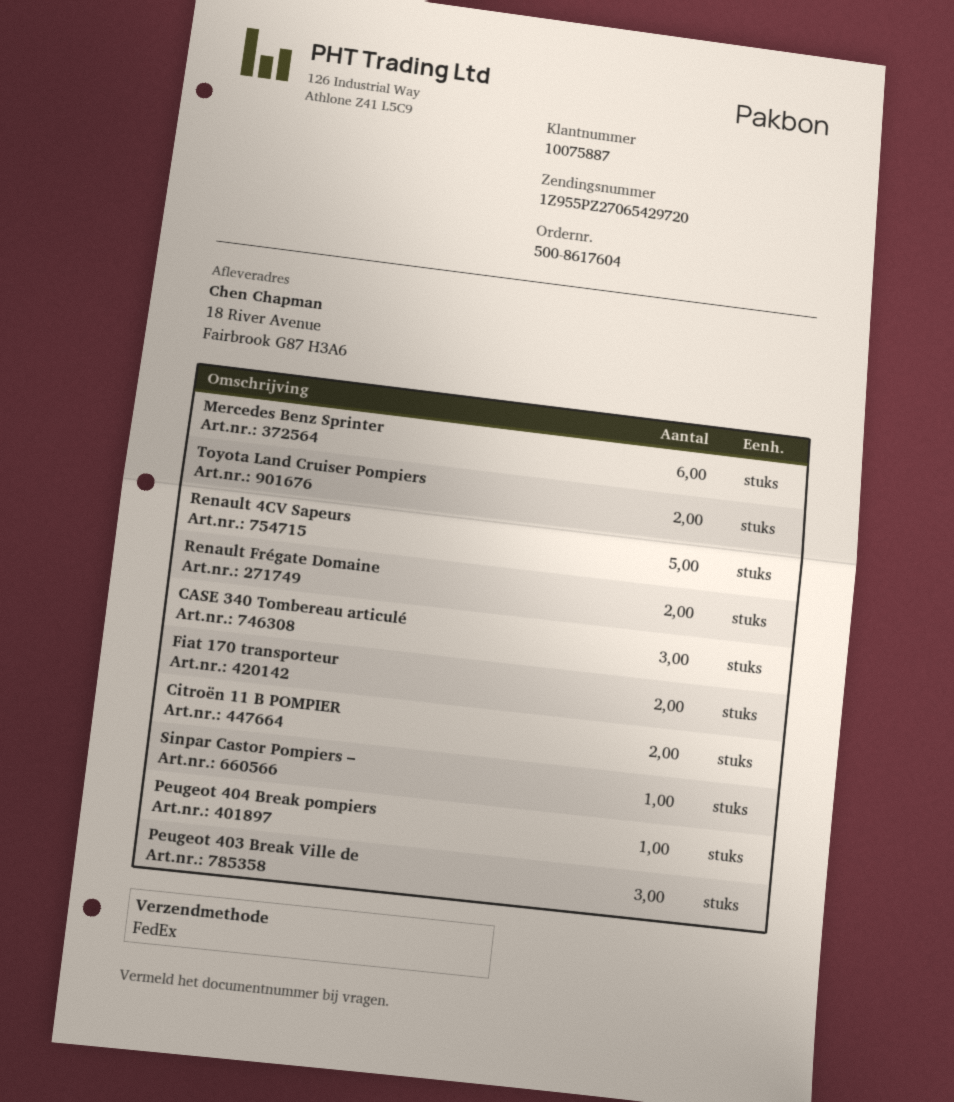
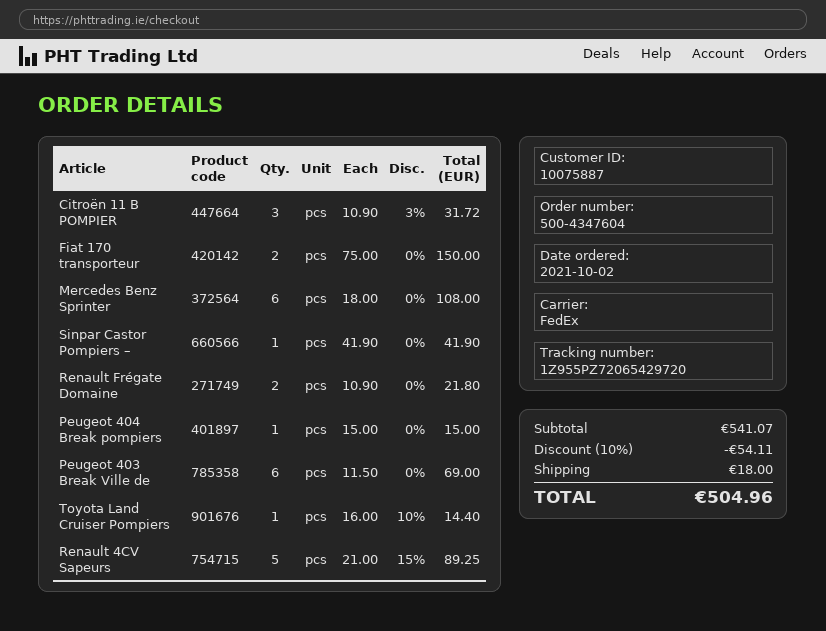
order number: 500-8617604 -> 500-4347604
tracking number: 1Z955PZ27065429720 -> 1Z955PZ72065429720
Toyota Land Cruiser Pompiers: 2 -> 1
CASE 340 Tombereau articulé: 3 -> none
Citroën 11 B POMPIER: 2 -> 3
Peugeot 403 Break Ville de: 3 -> 6

